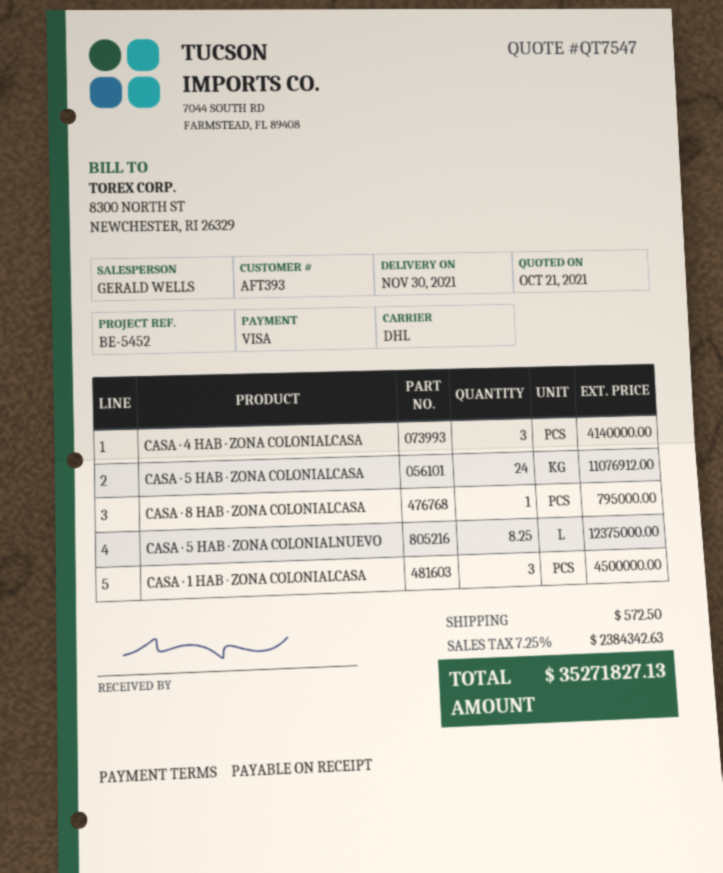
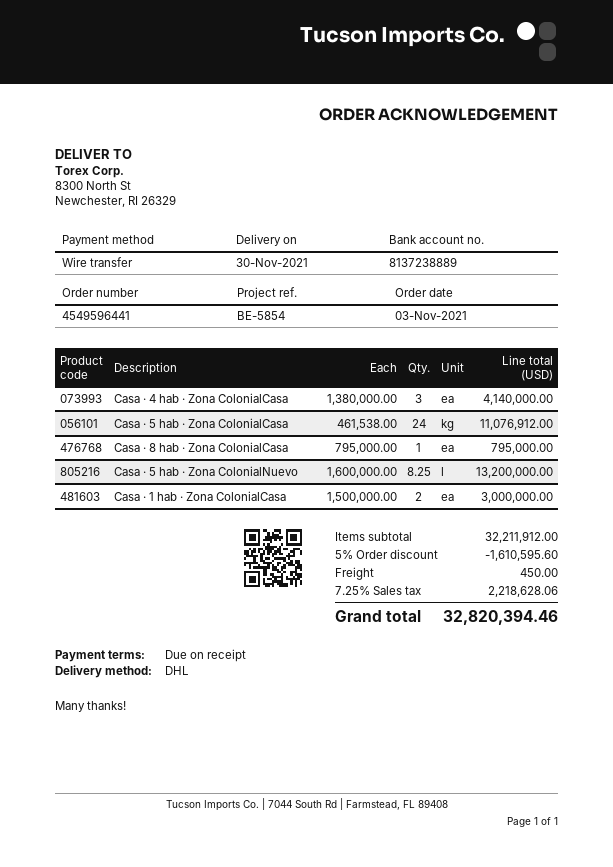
reference: BE-5452 -> BE-5854
payment method: Visa -> bank transfer
CASA · 5 HAB · ZONA COLONIALNUEVO: 8.25 for 12375000.00 -> 8.25 for 13200000.00
CASA · 1 HAB · ZONA COLONIALCASA: 3 for 4500000.00 -> 2 for 3000000.00
discount: none -> 5% = 1610595.60
shipping: 572.50 -> 450.00
tax: 7.25% = 2384342.63 -> 7.25% = 2218628.06
total: 35271827.13 -> 32820394.46

